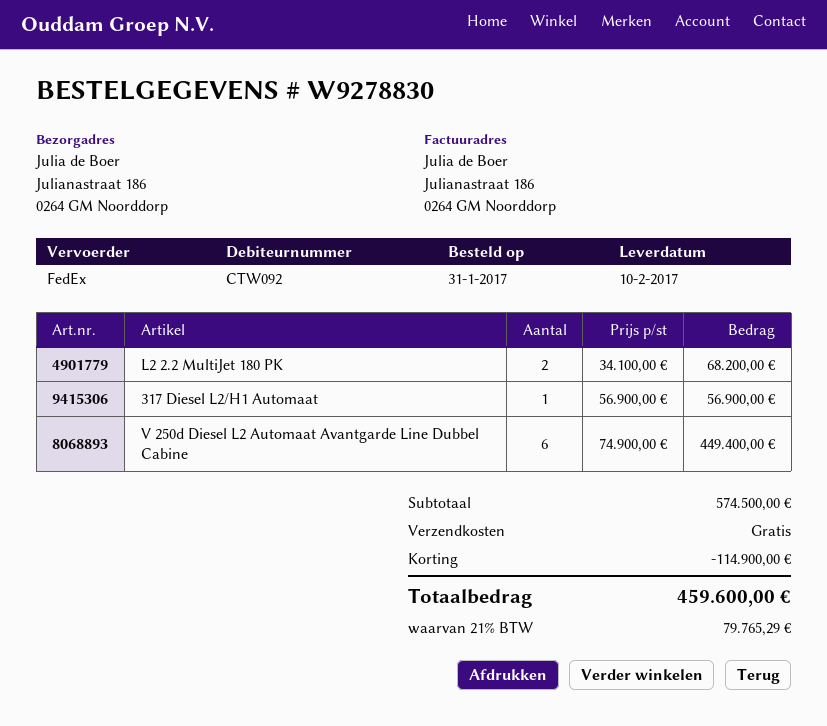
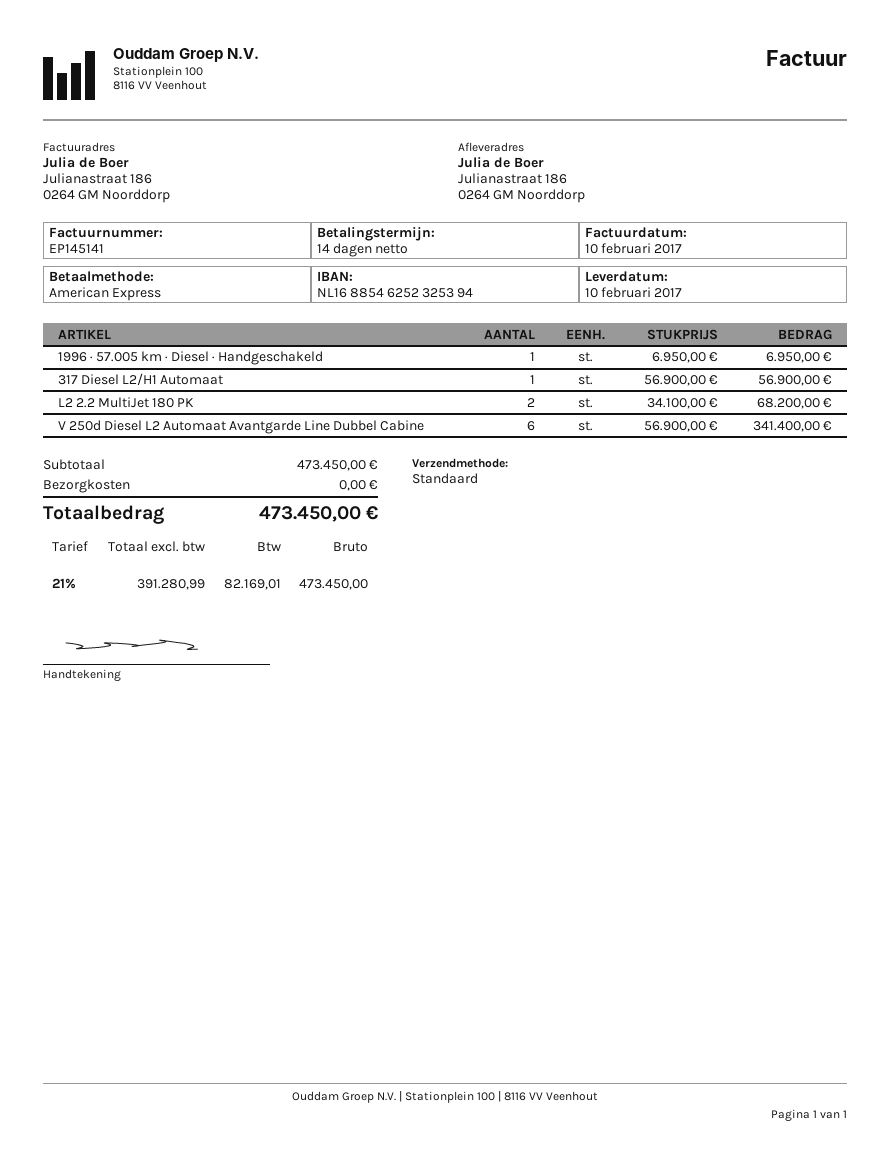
shipping method: FedEx -> standard
V 250d Diesel L2 Automaat Avantgarde Line Dubbel Cabine: 6 x 74900.00 = 449400.00 -> 6 x 56900.00 = 341400.00
1996 · 57.005 km · Diesel · Handgeschakeld: none -> 1 x 6950.00 = 6950.00
subtotal: 574500.00 -> 473450.00
discount: 114900.00 -> none
tax: 21% = 79765.29 -> 21% = 82169.01
total: 459600.00 -> 473450.00

